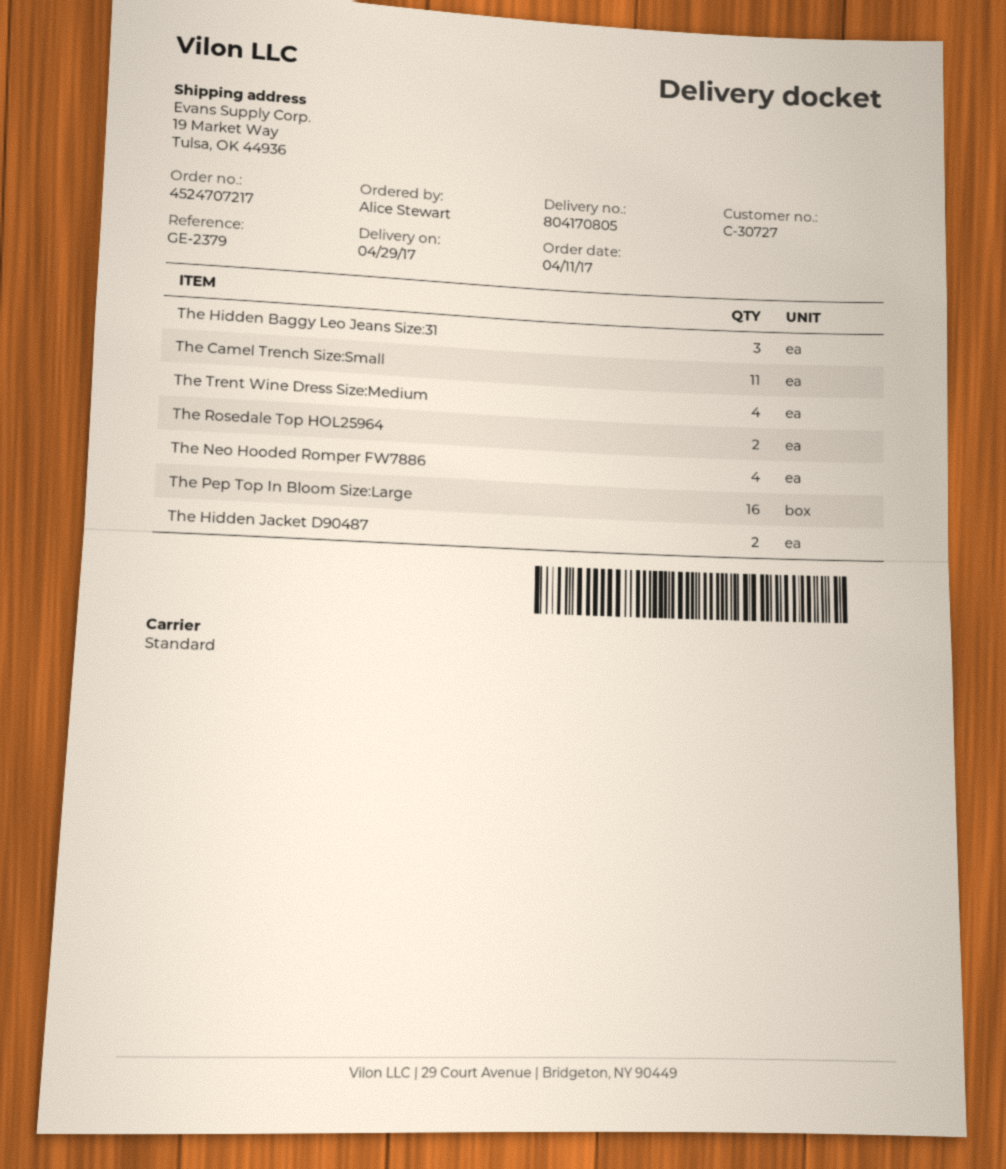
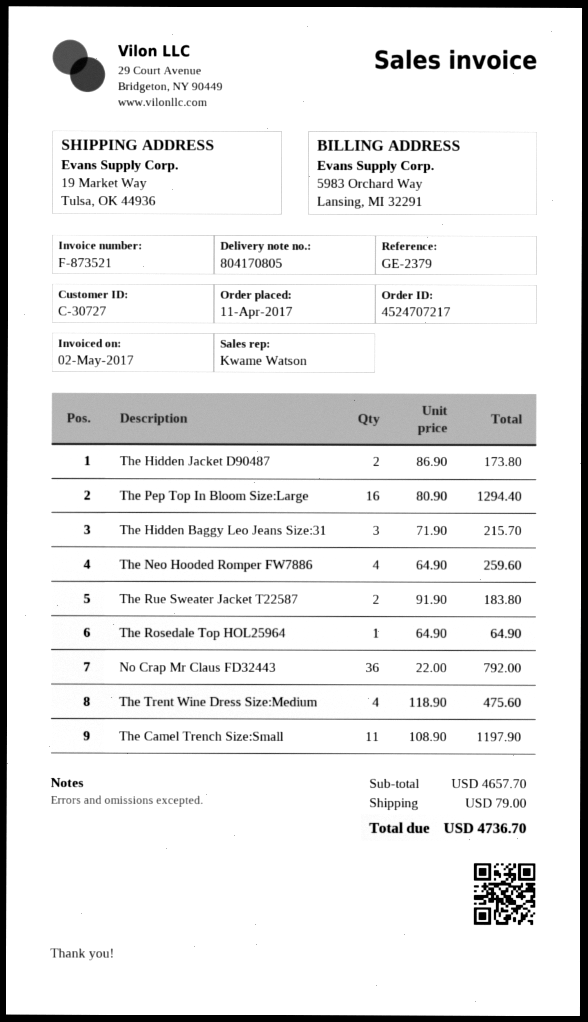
The Rosedale Top HOL25964: 2 -> 1
The Rue Sweater Jacket T22587: none -> 2
No Crap Mr Claus FD32443: none -> 36

